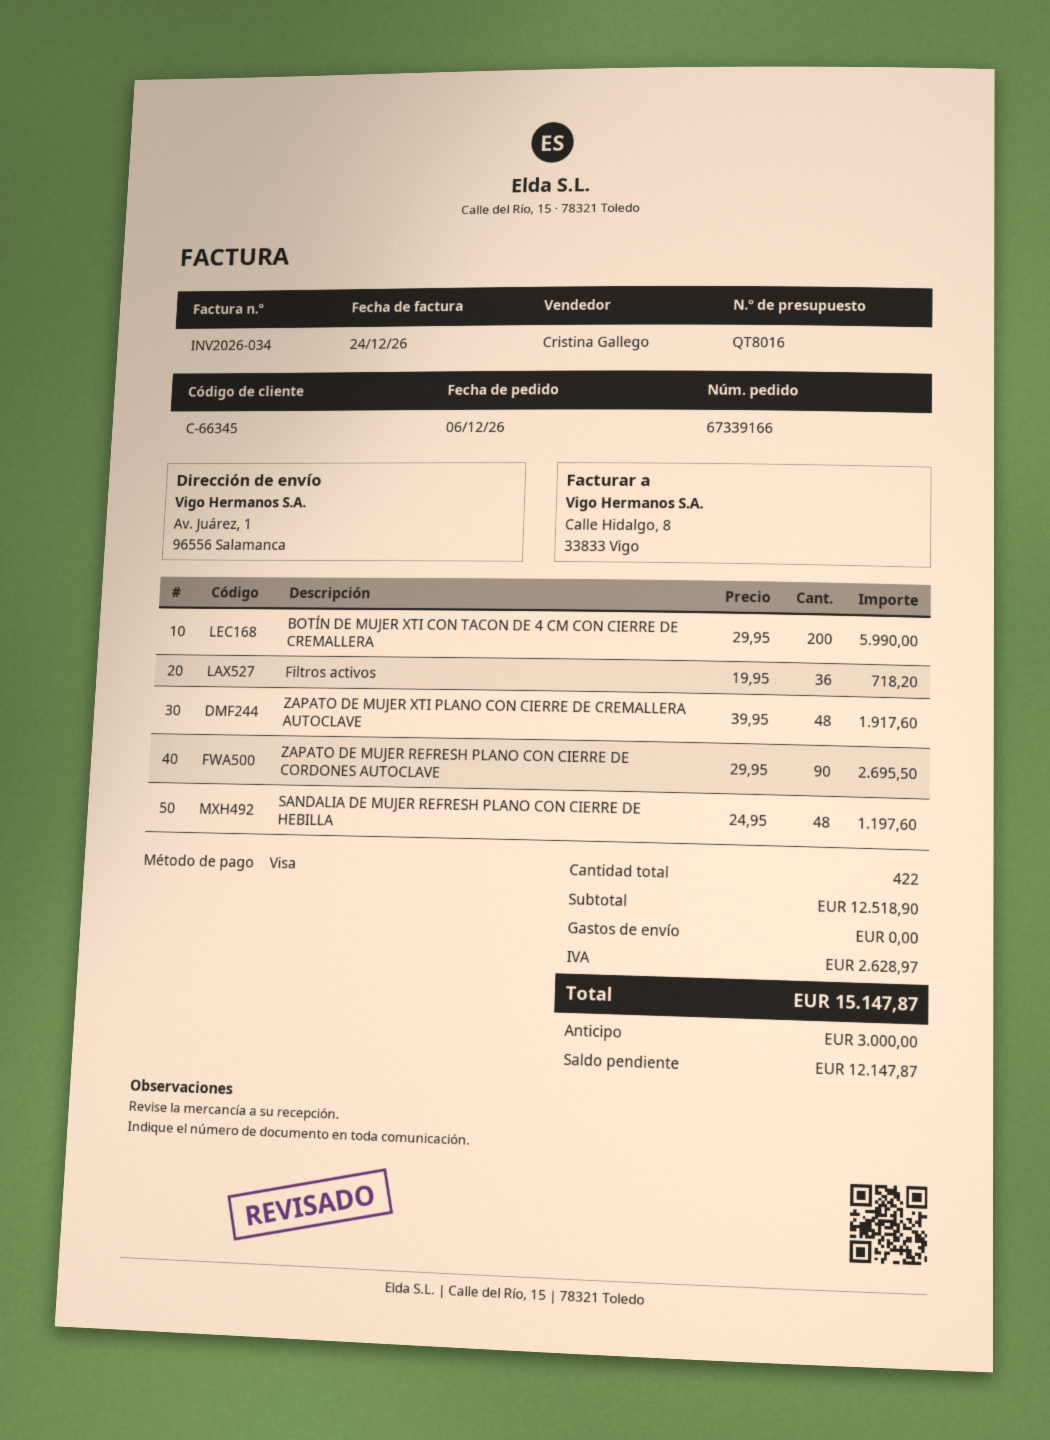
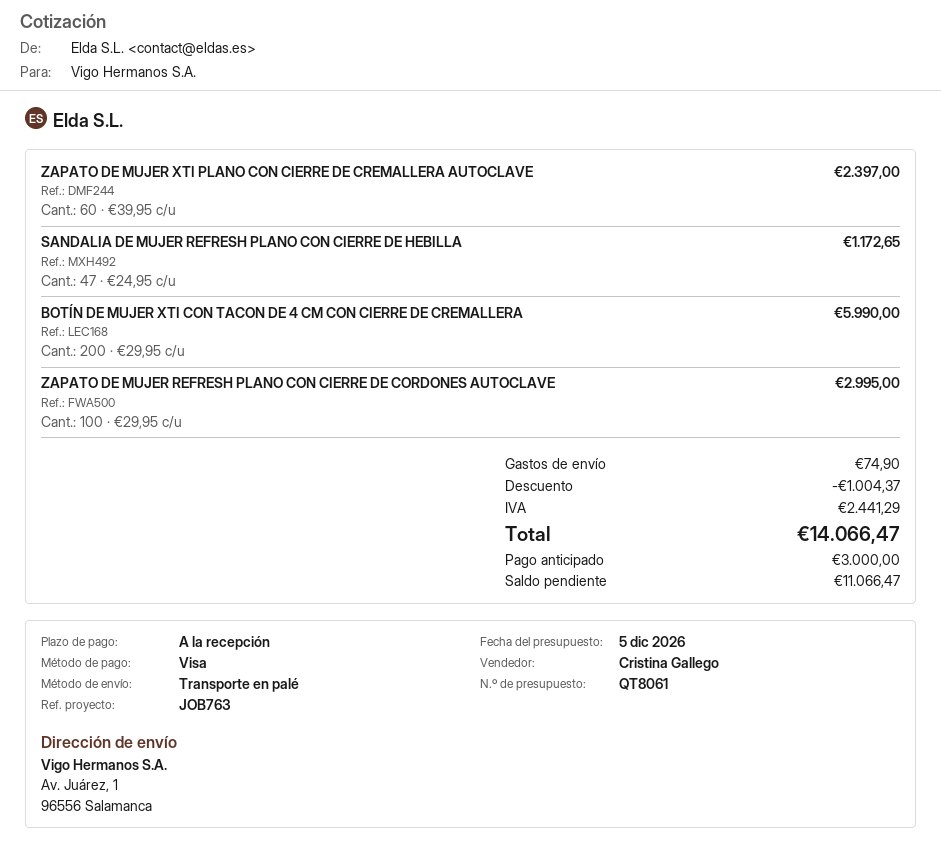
quote number: QT8016 -> QT8061
Filtros activos: 36 x 19.95 = 718.20 -> none
ZAPATO DE MUJER XTI PLANO CON CIERRE DE CREMALLERA AUTOCLAVE: 48 x 39.95 = 1917.60 -> 60 x 39.95 = 2397.00
ZAPATO DE MUJER REFRESH PLANO CON CIERRE DE CORDONES AUTOCLAVE: 90 x 29.95 = 2695.50 -> 100 x 29.95 = 2995.00
SANDALIA DE MUJER REFRESH PLANO CON CIERRE DE HEBILLA: 48 x 24.95 = 1197.60 -> 47 x 24.95 = 1172.65
discount: none -> 1004.37
shipping: 0.00 -> 74.90
tax: 2628.97 -> 2441.29
total: 15147.87 -> 14066.47
balance: 12147.87 -> 11066.47

